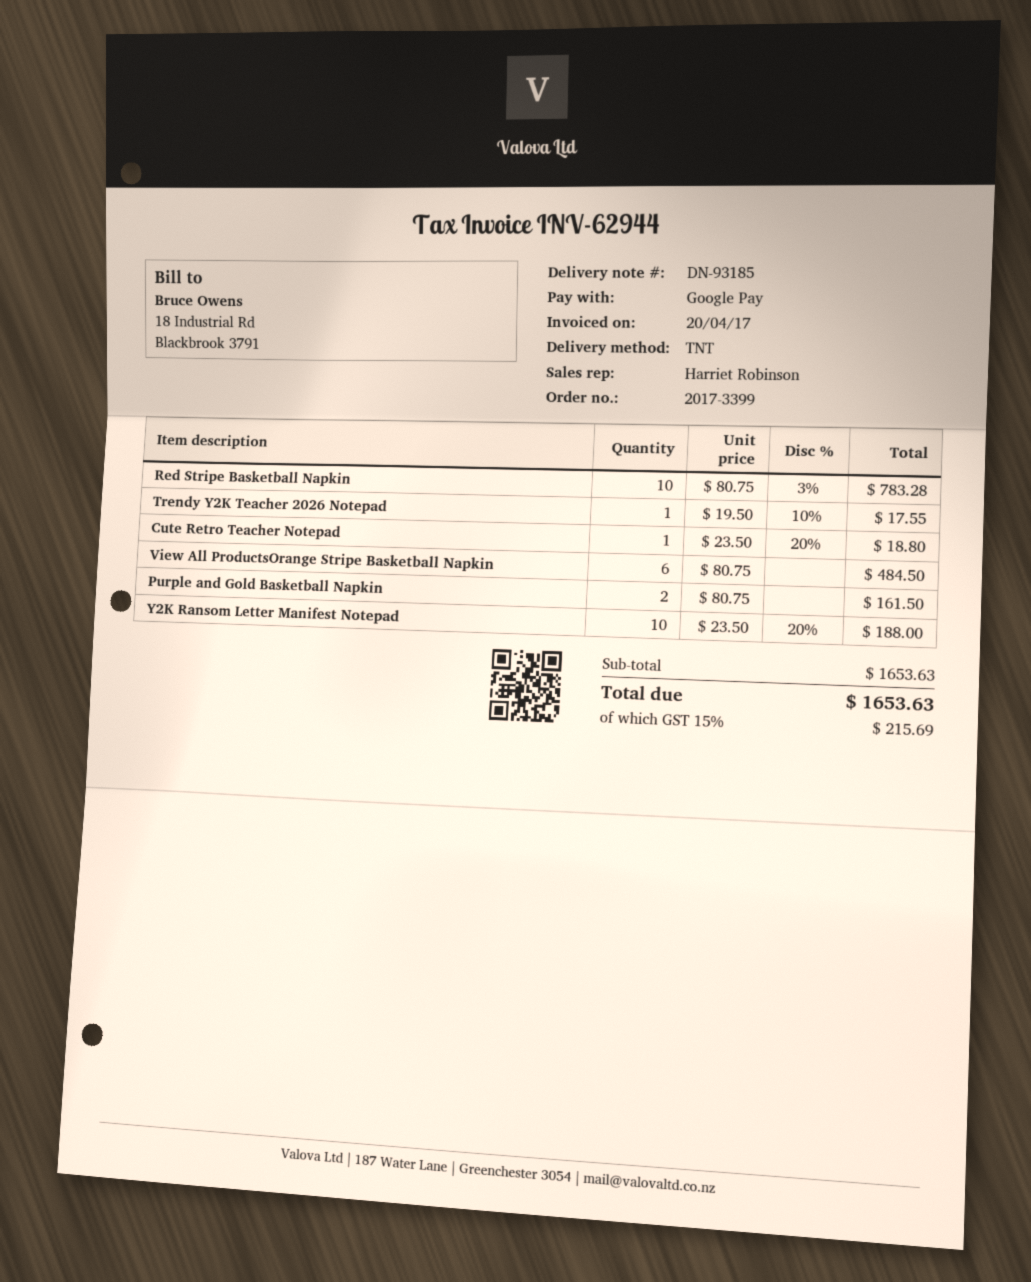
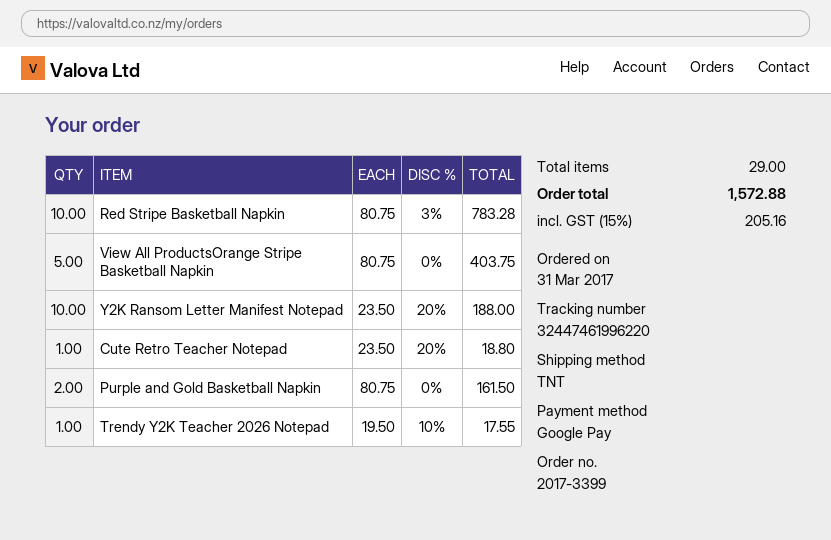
View All ProductsOrange Stripe Basketball Napkin: 6 x 80.75 = 484.50 -> 5 x 80.75 = 403.75
tax: 15% = 215.69 -> 15% = 205.16
total: 1653.63 -> 1572.88

